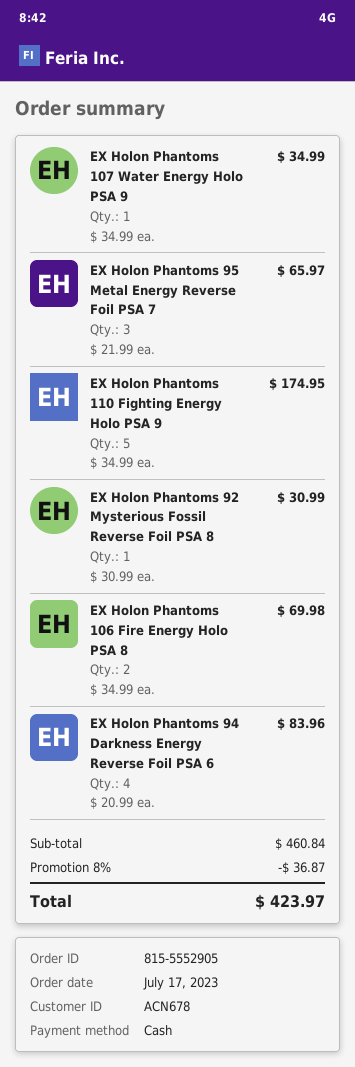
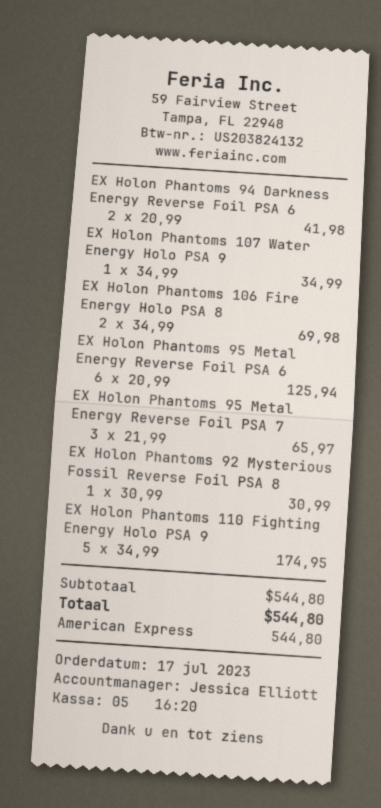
payment method: cash -> American Express
EX Holon Phantoms 94 Darkness Energy Reverse Foil PSA 6: 4 x 20.99 = 83.96 -> 2 x 20.99 = 41.98
EX Holon Phantoms 95 Metal Energy Reverse Foil PSA 6: none -> 6 x 20.99 = 125.94
subtotal: 460.84 -> 544.80
discount: 8% = 36.87 -> none
total: 423.97 -> 544.80

